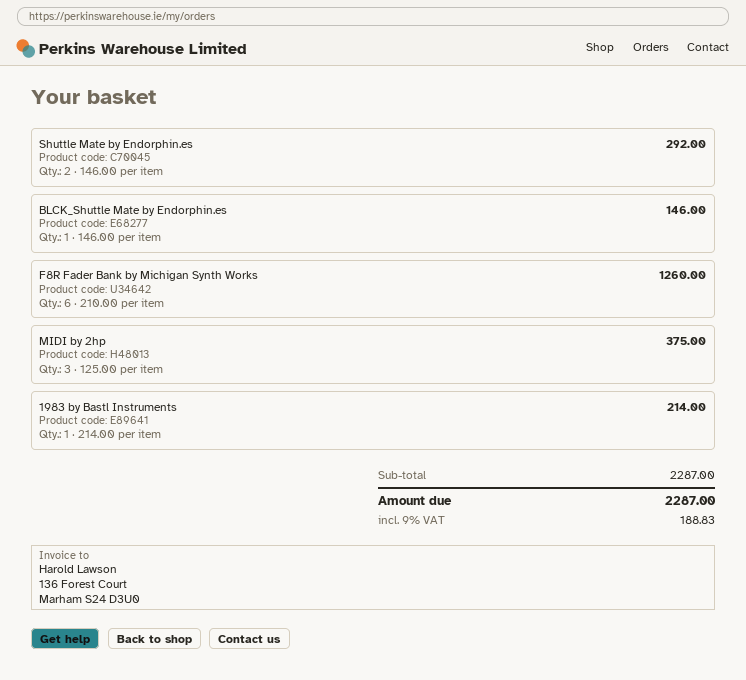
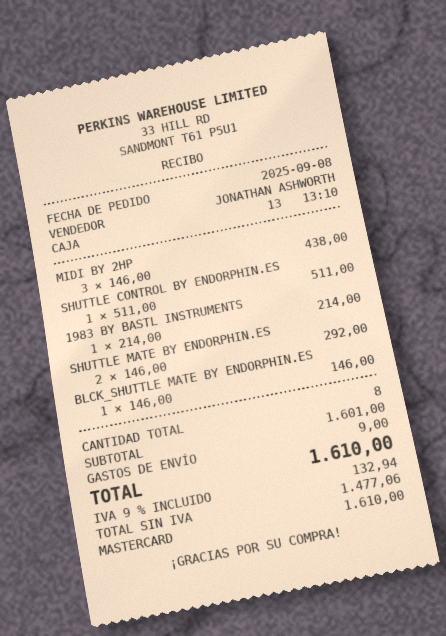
F8R Fader Bank by Michigan Synth Works: 6 x 210.00 = 1260.00 -> none
MIDI by 2hp: 3 x 125.00 = 375.00 -> 3 x 146.00 = 438.00
SHUTTLE CONTROL BY ENDORPHIN.ES: none -> 1 x 511.00 = 511.00
subtotal: 2287.00 -> 1601.00
shipping: none -> 9.00
tax: 9% = 188.83 -> 9% = 132.94
total: 2287.00 -> 1610.00

